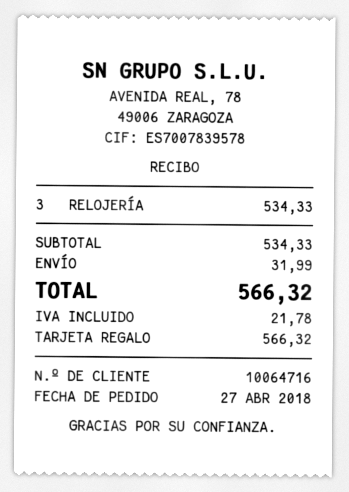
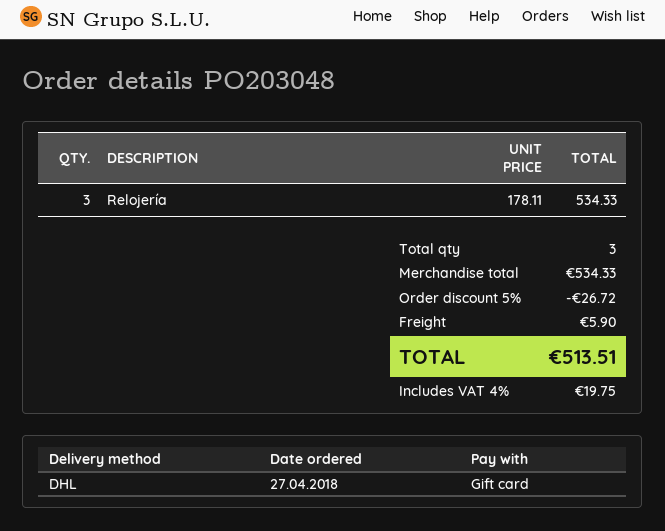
discount: none -> 5% = 26.72
shipping: 31.99 -> 5.90
tax: 21.78 -> 19.75
total: 566.32 -> 513.51

